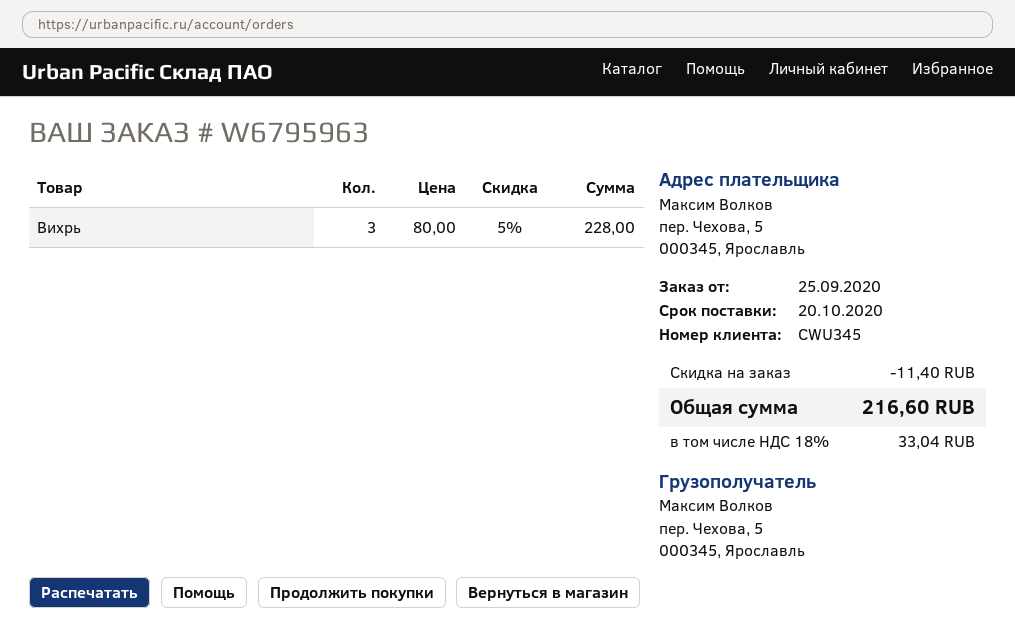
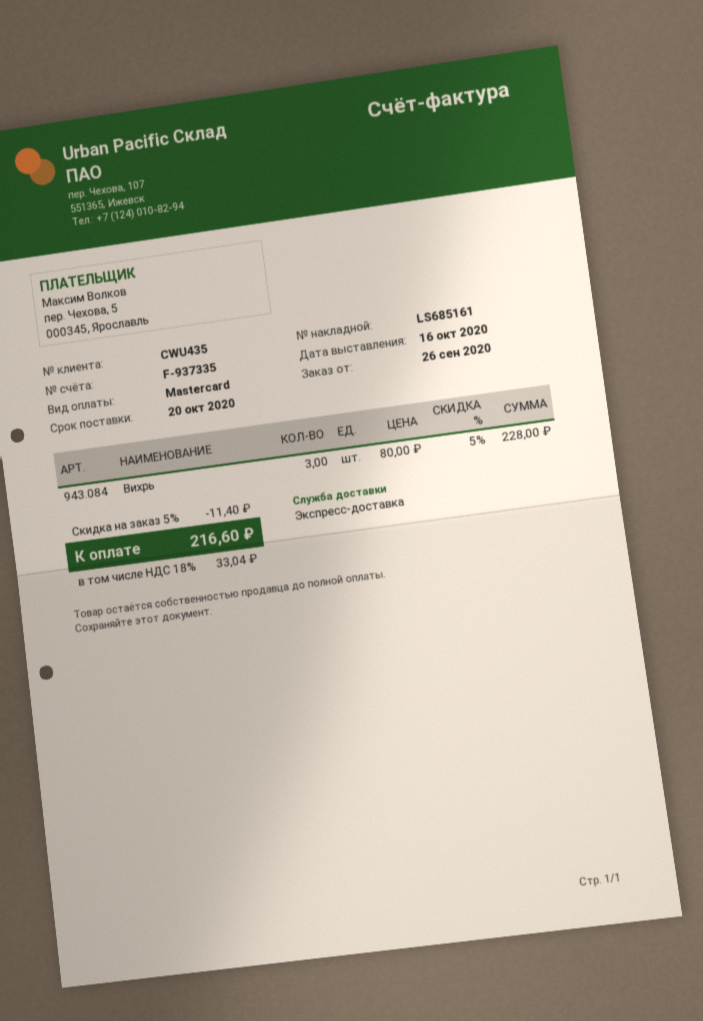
order date: 2020-09-25 -> 2020-09-26
customer number: CWU345 -> CWU435

